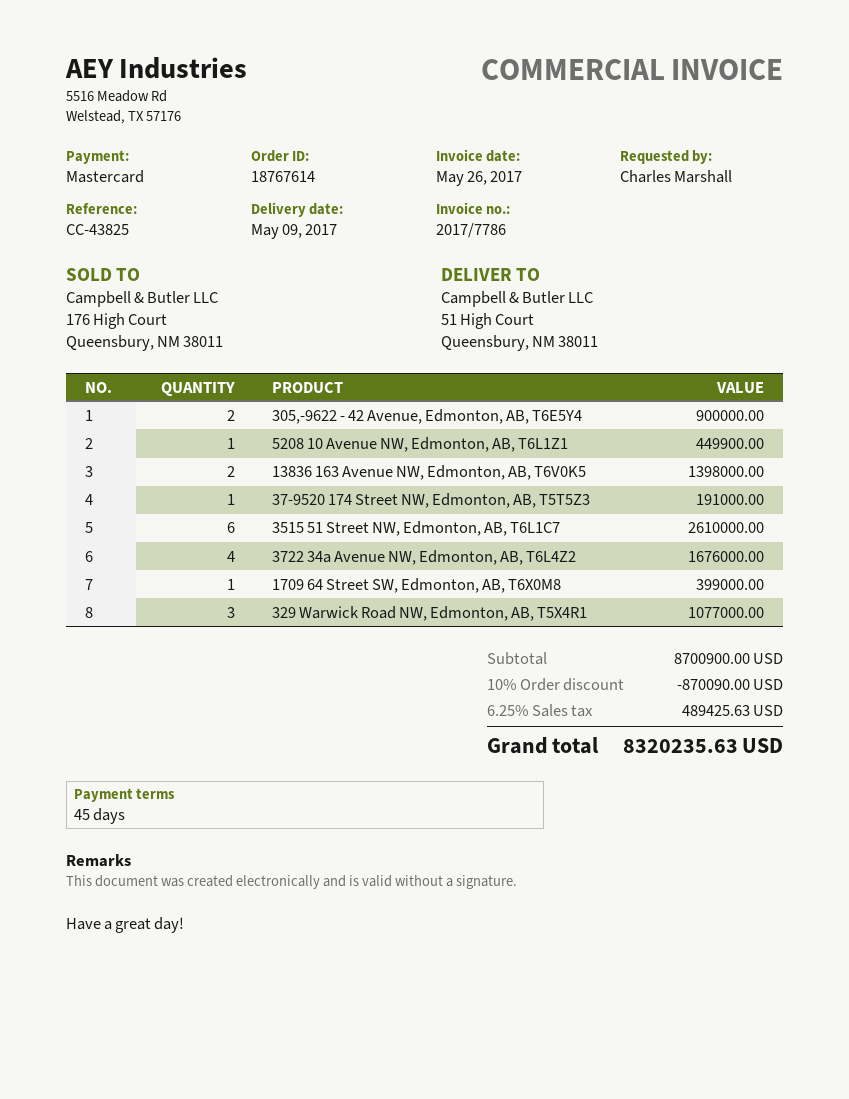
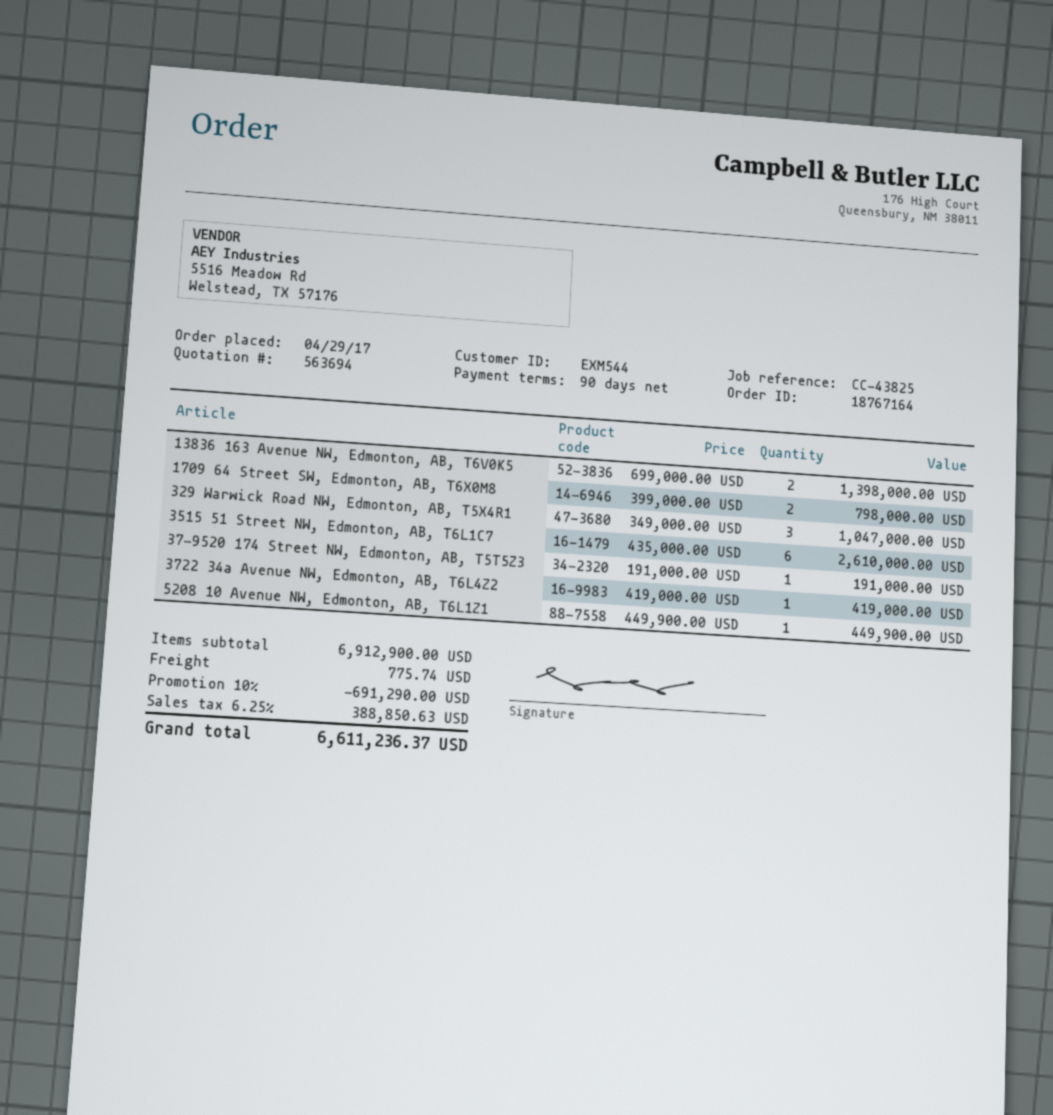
order number: 18767614 -> 18767164
payment terms: 45 days -> 90 days
305,-9622 - 42 Avenue, Edmonton, AB, T6E5Y4: 2 for 900000.00 -> none
3722 34a Avenue NW, Edmonton, AB, T6L4Z2: 4 for 1676000.00 -> 1 for 419000.00
1709 64 Street SW, Edmonton, AB, T6X0M8: 1 for 399000.00 -> 2 for 798000.00
329 Warwick Road NW, Edmonton, AB, T5X4R1: 3 for 1077000.00 -> 3 for 1047000.00
subtotal: 8700900.00 -> 6912900.00
discount: 10% = 870090.00 -> 10% = 691290.00
shipping: none -> 775.74
tax: 6.25% = 489425.63 -> 6.25% = 388850.63
total: 8320235.63 -> 6611236.37

